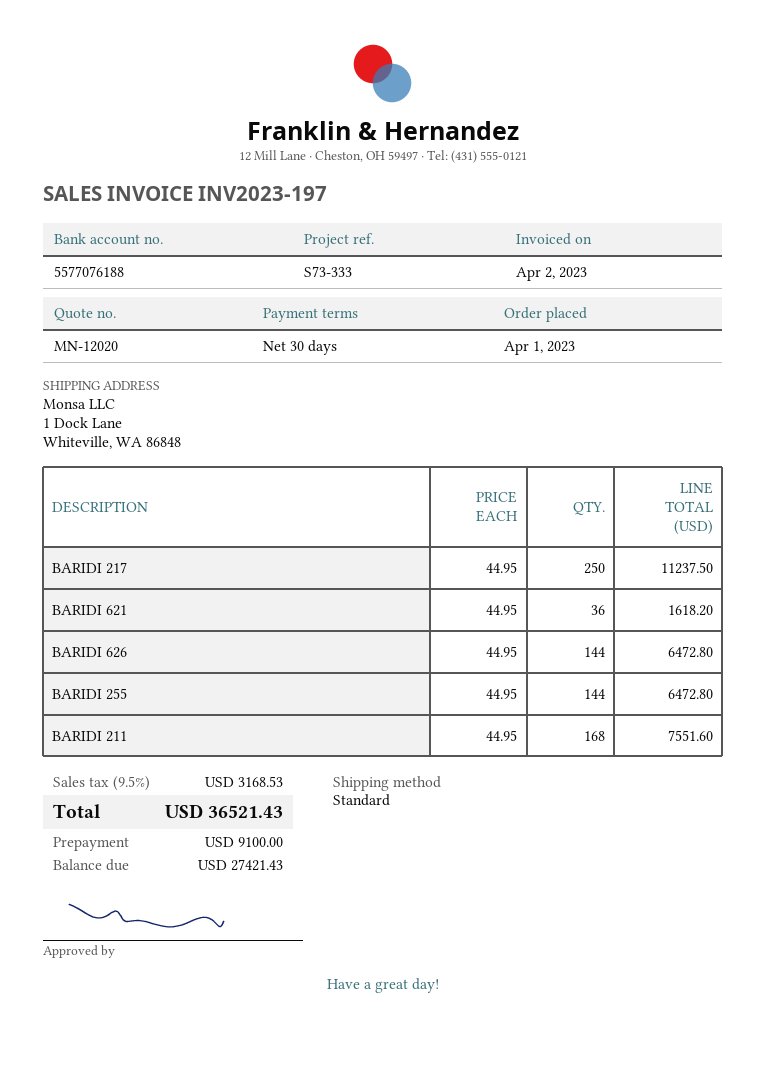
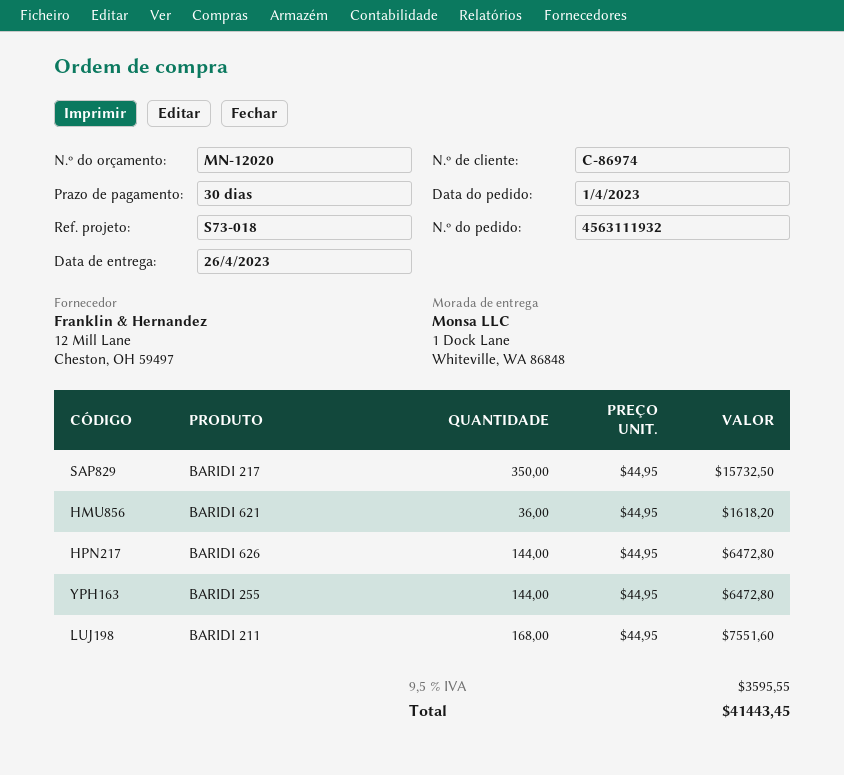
reference: S73-333 -> S73-018
BARIDI 217: 250 x 44.95 = 11237.50 -> 350 x 44.95 = 15732.50
tax: 9.5% = 3168.53 -> 9.5% = 3595.55
total: 36521.43 -> 41443.45

